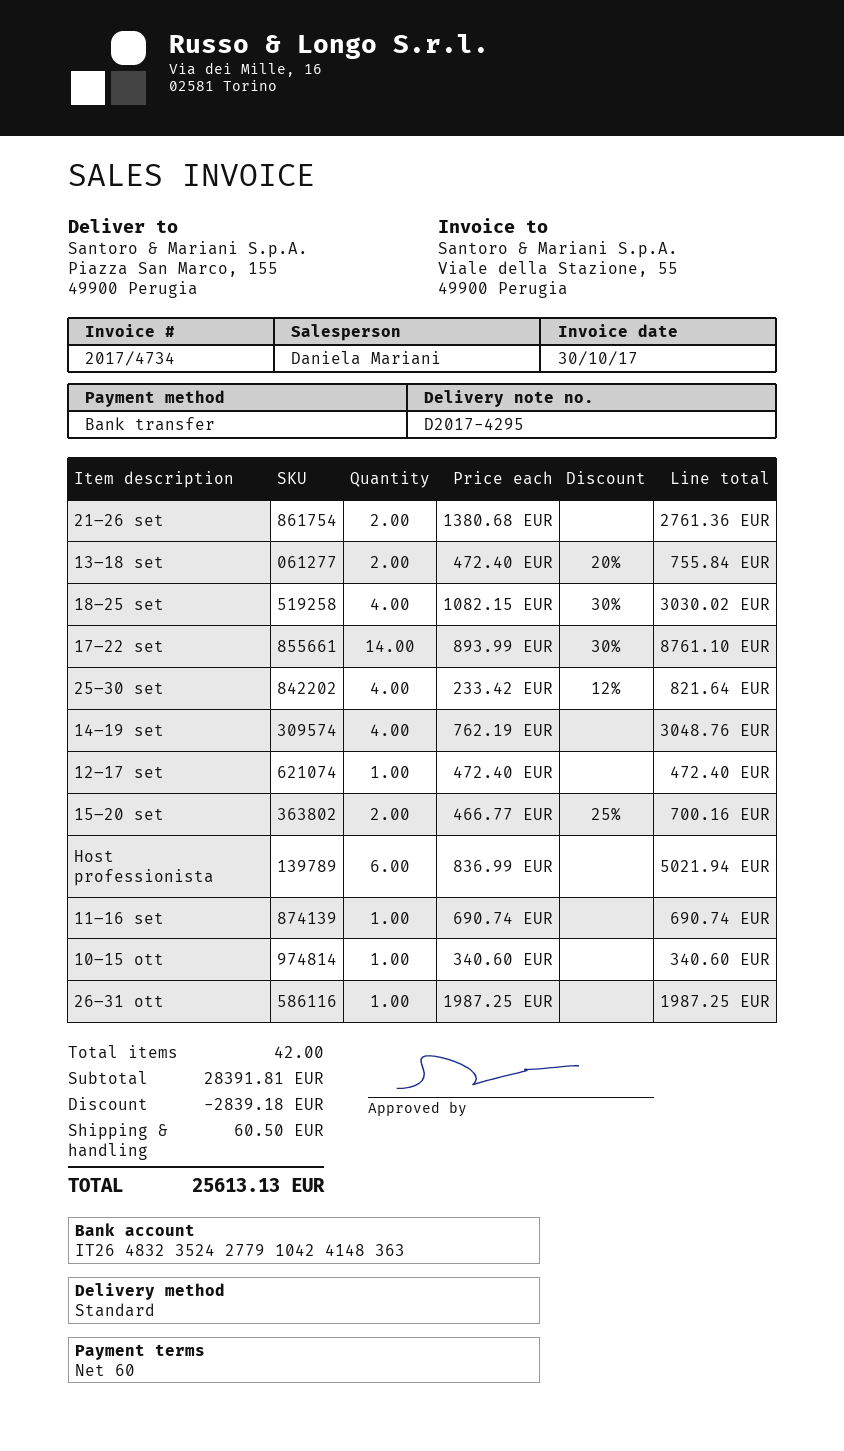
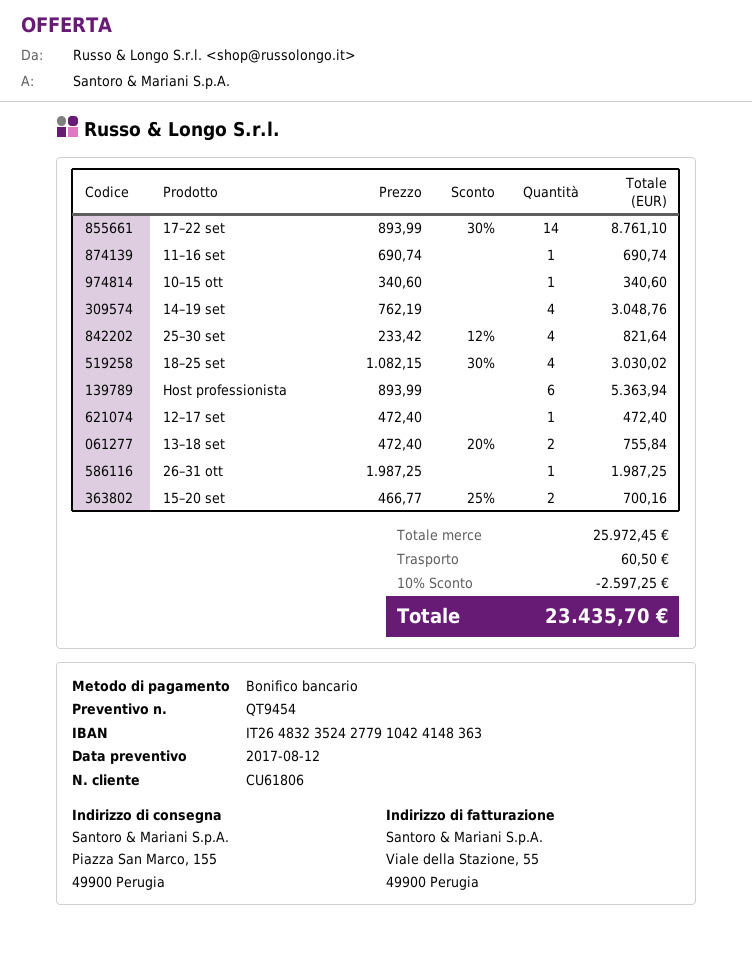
21–26 set: 2 x 1380.68 = 2761.36 -> none
Host professionista: 6 x 836.99 = 5021.94 -> 6 x 893.99 = 5363.94
subtotal: 28391.81 -> 25972.45
discount: 2839.18 -> 2597.25
total: 25613.13 -> 23435.70

